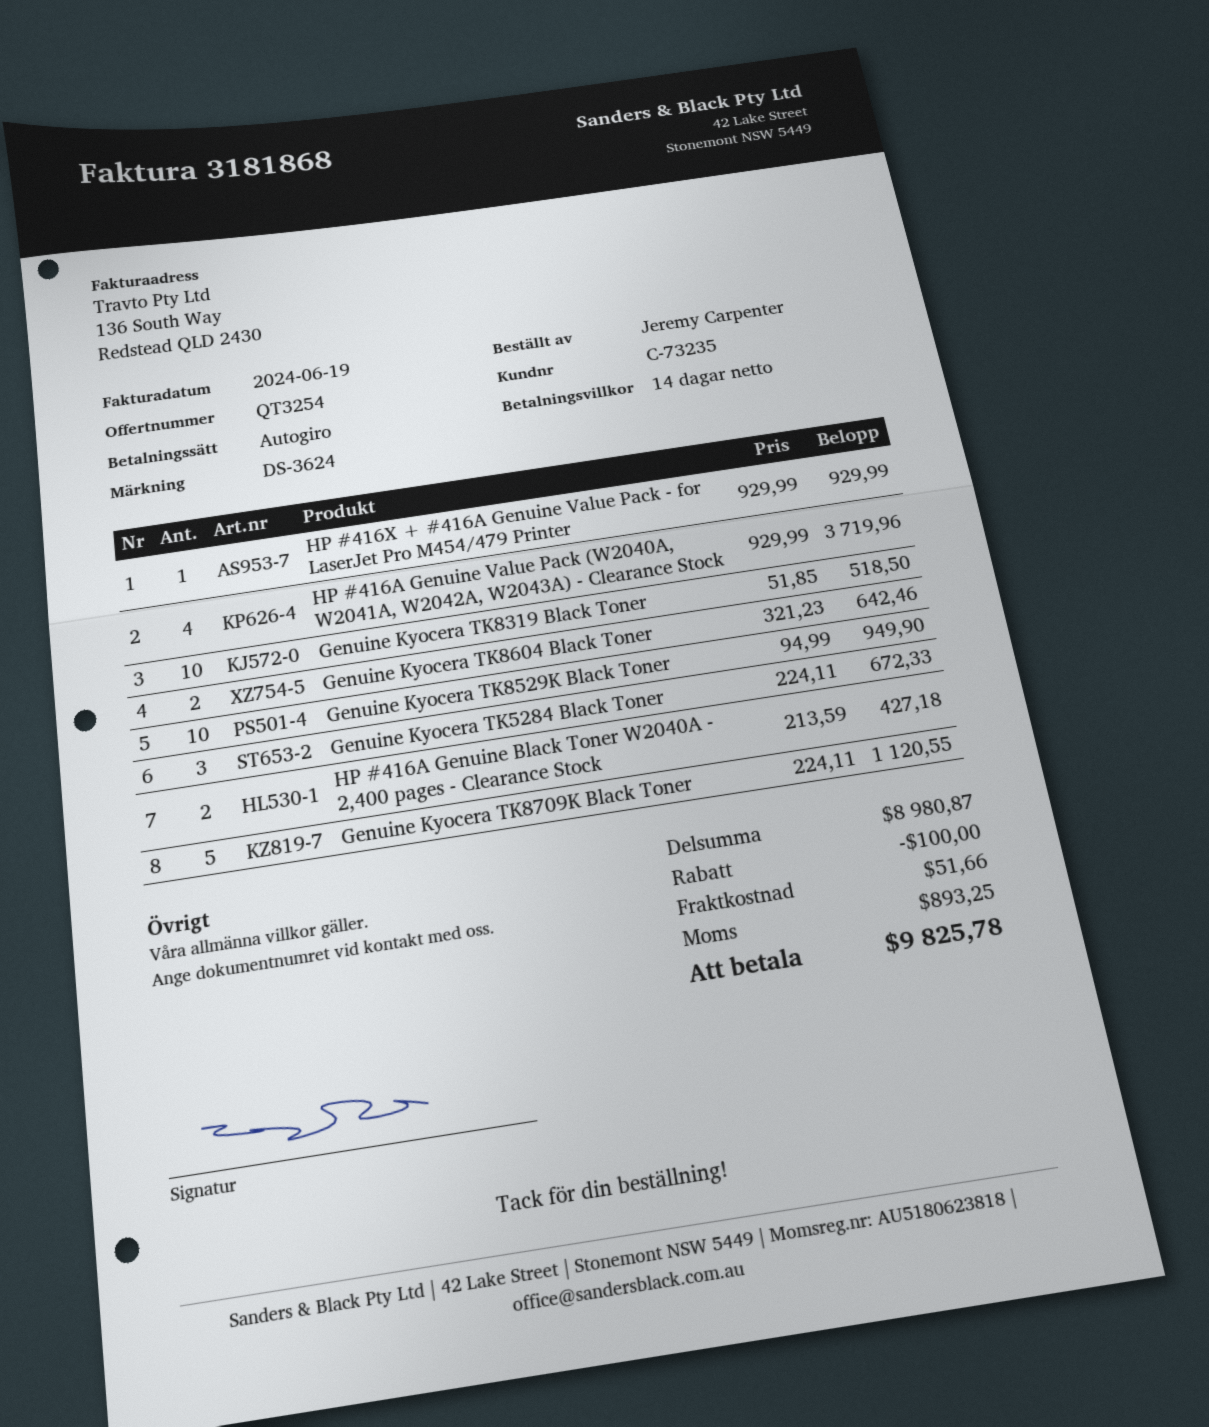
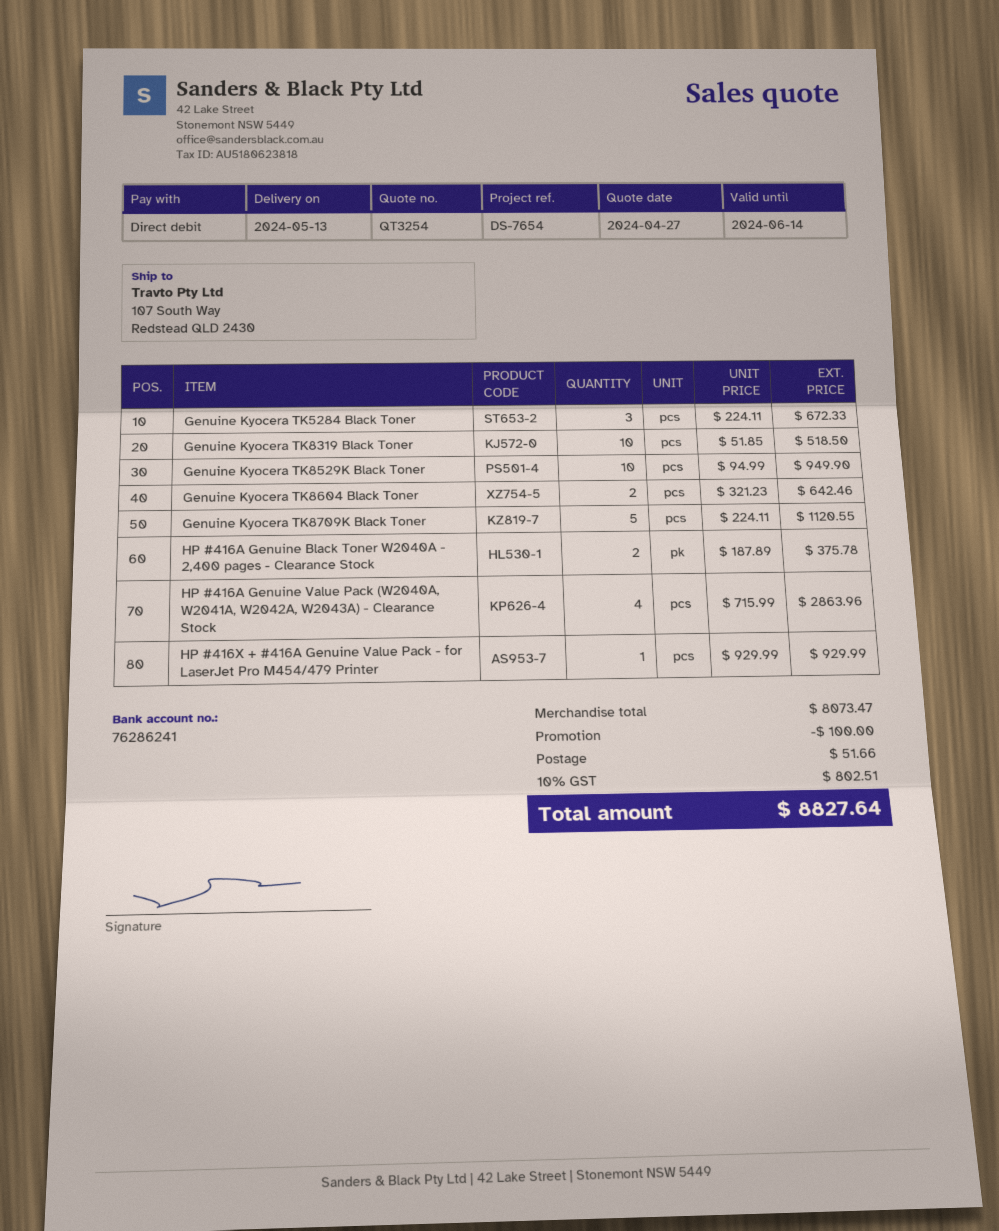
reference: DS-3624 -> DS-7654
HP #416A Genuine Value Pack (W2040A, W2041A, W2042A, W2043A) - Clearance Stock: 4 x 929.99 = 3719.96 -> 4 x 715.99 = 2863.96
HP #416A Genuine Black Toner W2040A - 2,400 pages - Clearance Stock: 2 x 213.59 = 427.18 -> 2 x 187.89 = 375.78
subtotal: 8980.87 -> 8073.47
tax: 893.25 -> 802.51
total: 9825.78 -> 8827.64

